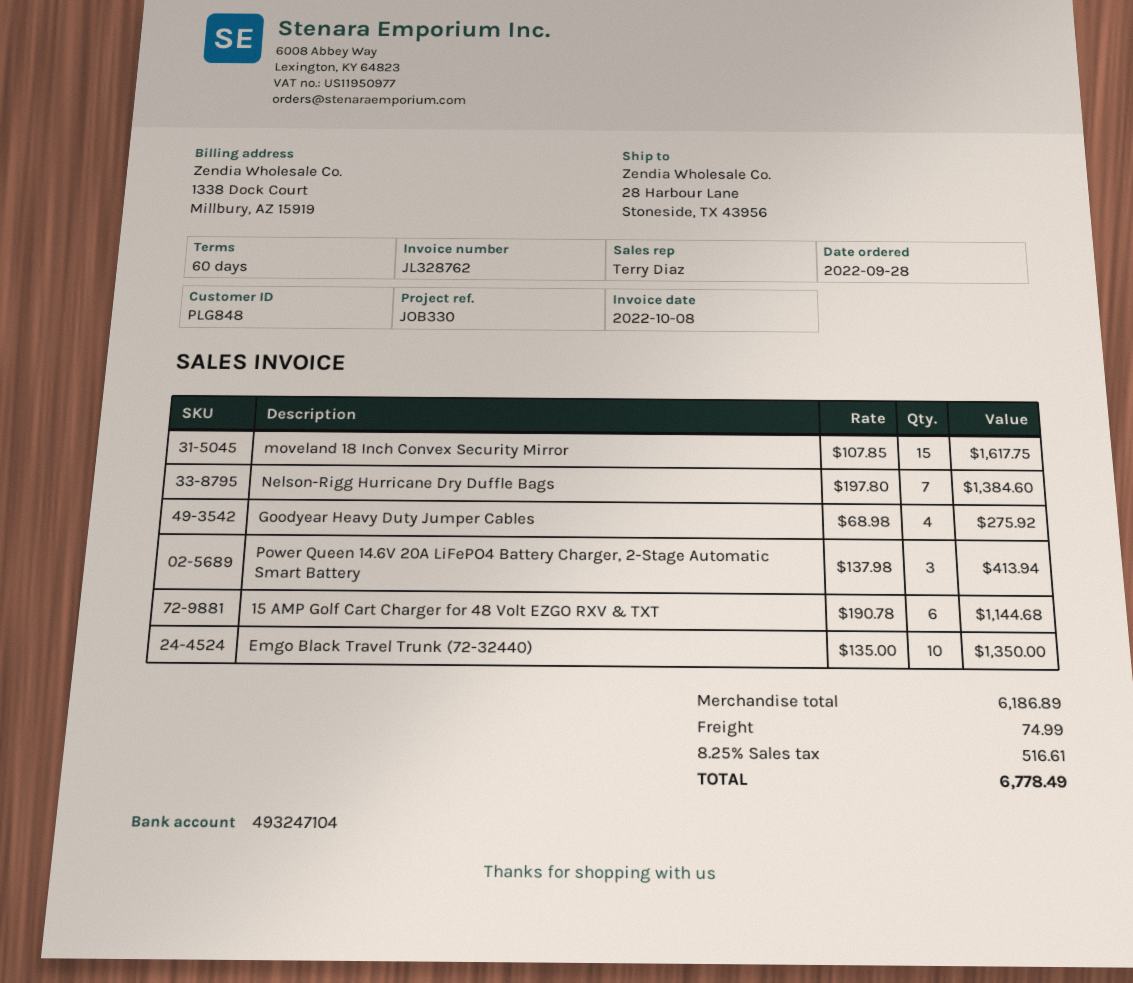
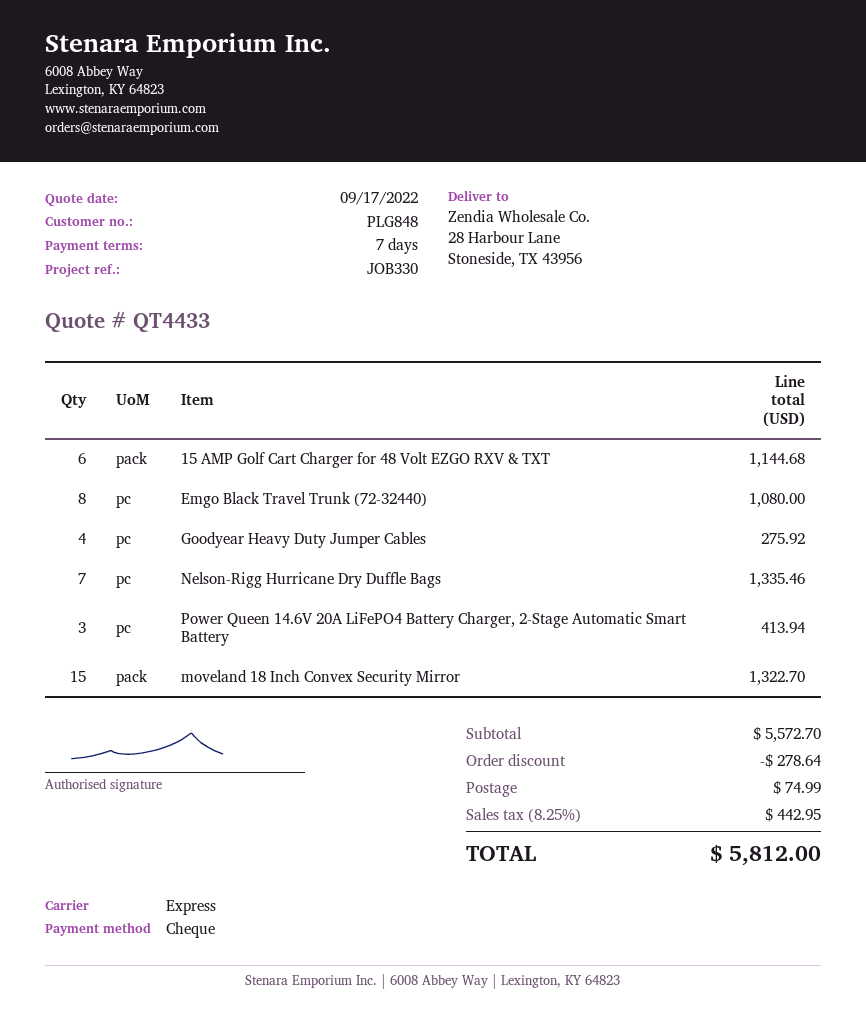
payment terms: 60 days -> 7 days
moveland 18 Inch Convex Security Mirror: 15 for 1617.75 -> 15 for 1322.70
Nelson-Rigg Hurricane Dry Duffle Bags: 7 for 1384.60 -> 7 for 1335.46
Emgo Black Travel Trunk (72-32440): 10 for 1350.00 -> 8 for 1080.00
subtotal: 6186.89 -> 5572.70
discount: none -> 278.64
tax: 8.25% = 516.61 -> 8.25% = 442.95
total: 6778.49 -> 5812.00

